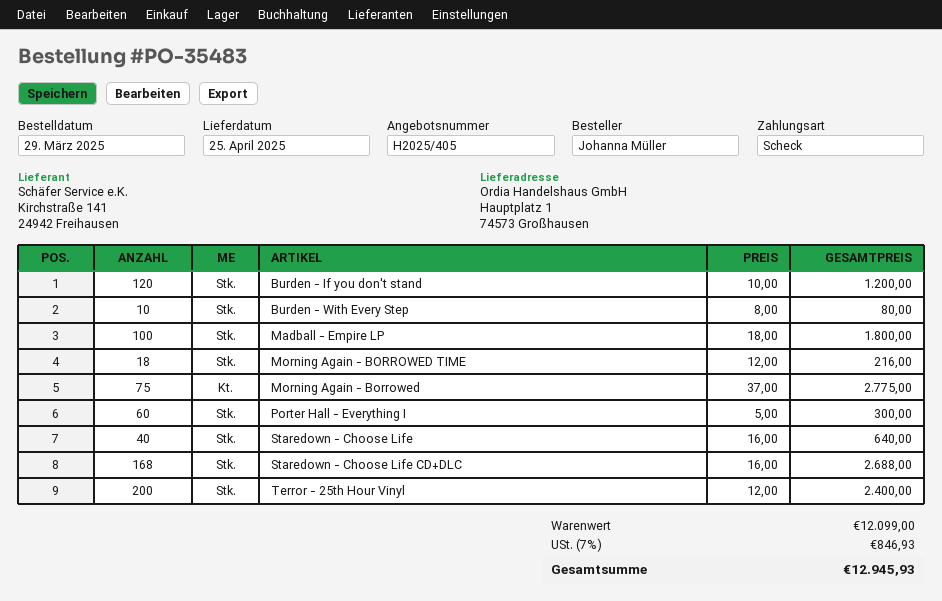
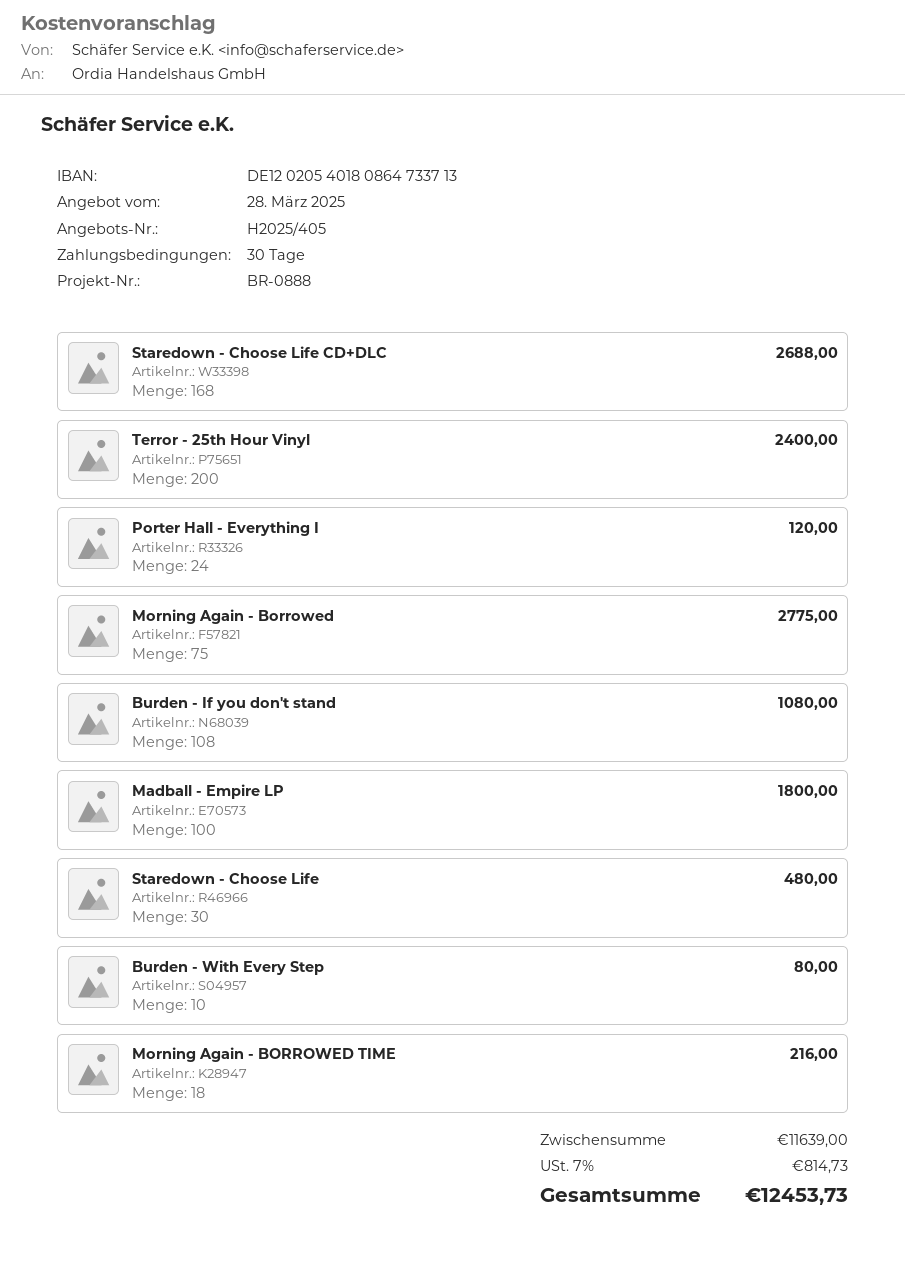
Burden - If you don't stand: 120 for 1200.00 -> 108 for 1080.00
Porter Hall - Everything I: 60 for 300.00 -> 24 for 120.00
Staredown - Choose Life: 40 for 640.00 -> 30 for 480.00
subtotal: 12099.00 -> 11639.00
tax: 7% = 846.93 -> 7% = 814.73
total: 12945.93 -> 12453.73

